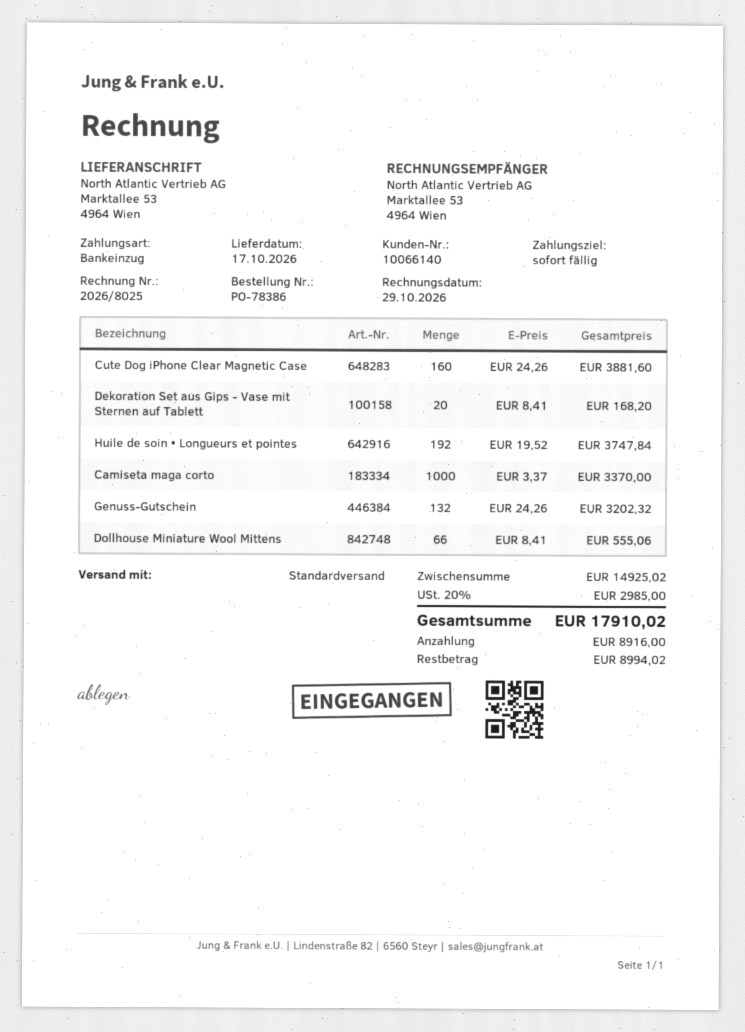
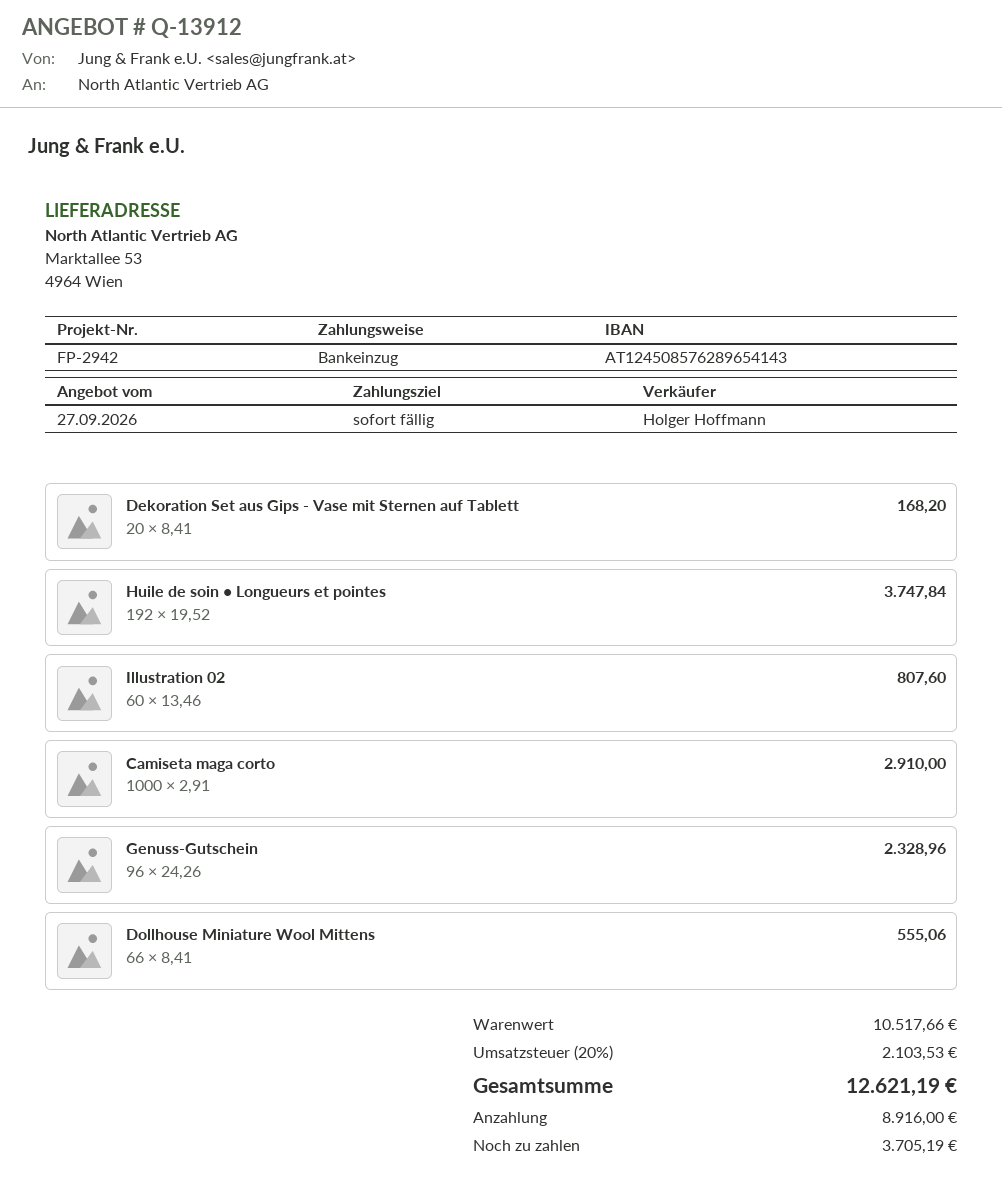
Cute Dog iPhone Clear Magnetic Case: 160 x 24.26 = 3881.60 -> none
Camiseta maga corto: 1000 x 3.37 = 3370.00 -> 1000 x 2.91 = 2910.00
Genuss-Gutschein: 132 x 24.26 = 3202.32 -> 96 x 24.26 = 2328.96
Illustration 02: none -> 60 x 13.46 = 807.60
subtotal: 14925.02 -> 10517.66
tax: 20% = 2985.00 -> 20% = 2103.53
total: 17910.02 -> 12621.19
balance: 8994.02 -> 3705.19

